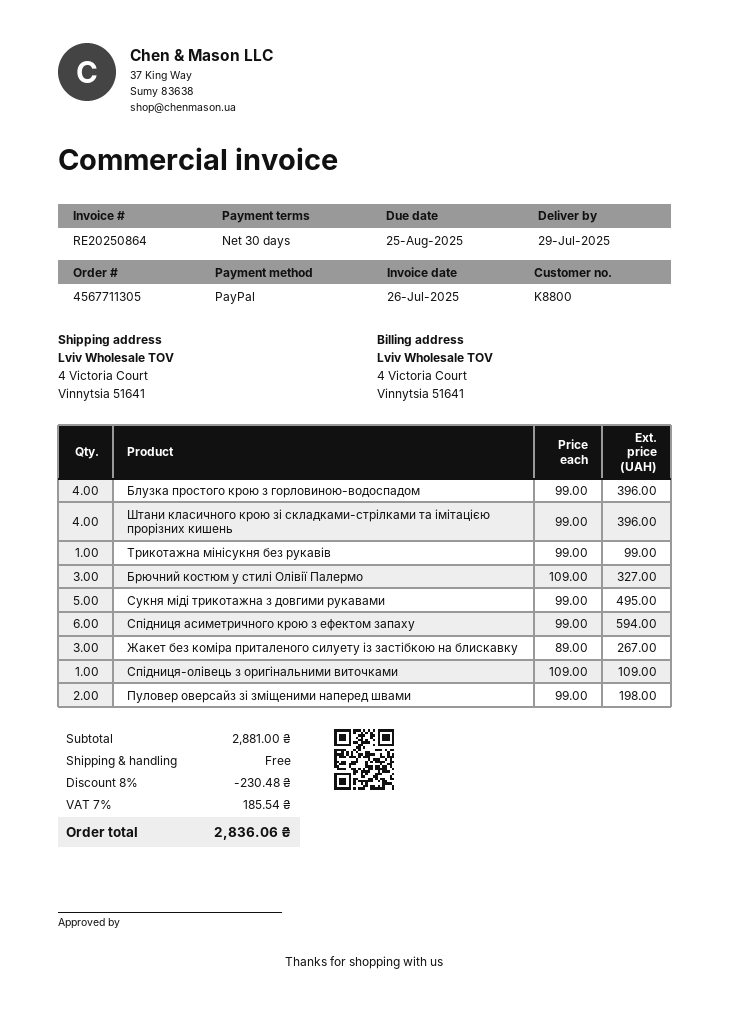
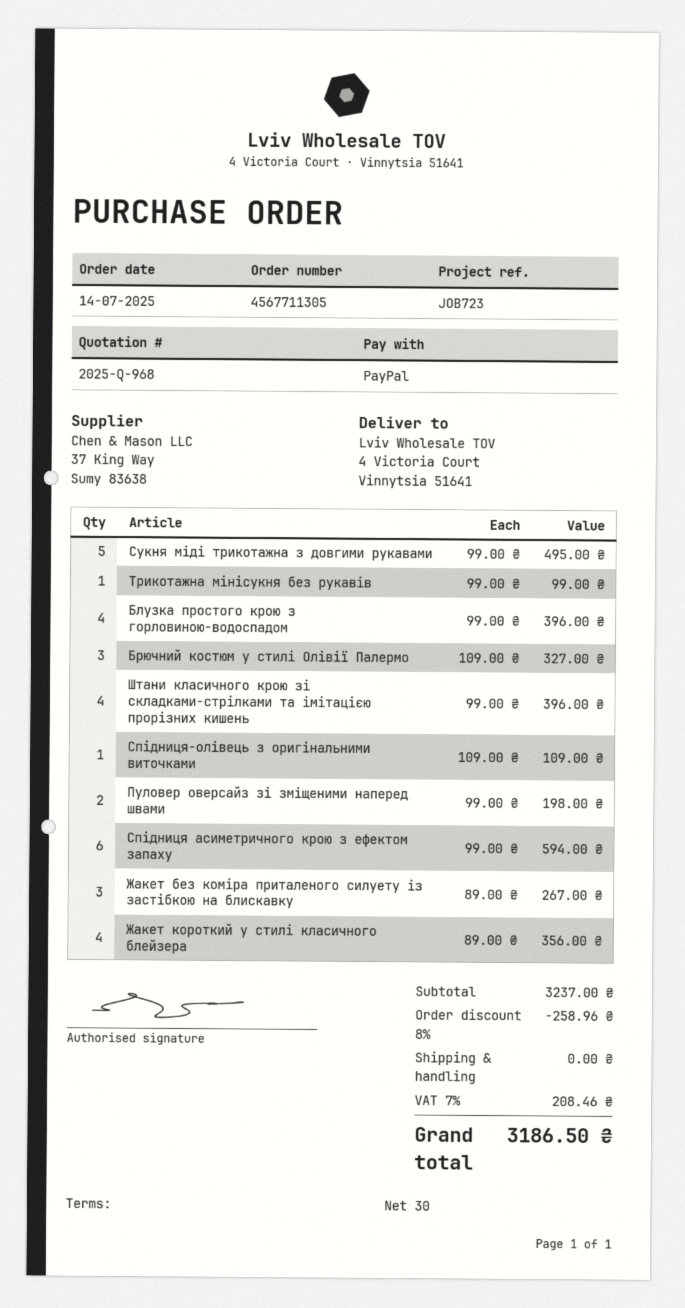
Жакет короткий у стилі класичного блейзера: none -> 4 x 89.00 = 356.00
subtotal: 2881.00 -> 3237.00
discount: 8% = 230.48 -> 8% = 258.96
tax: 7% = 185.54 -> 7% = 208.46
total: 2836.06 -> 3186.50

